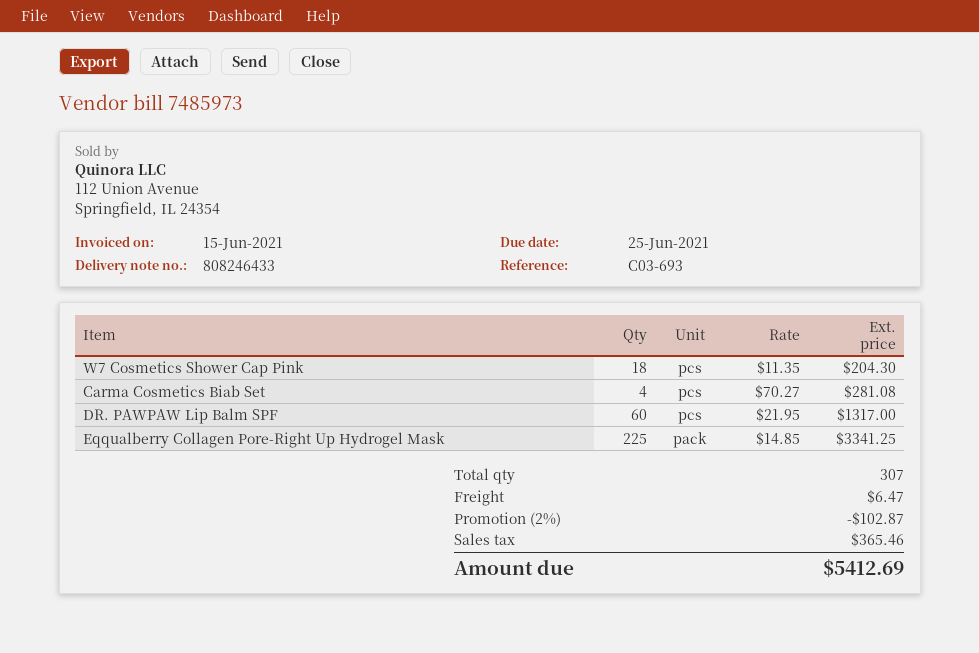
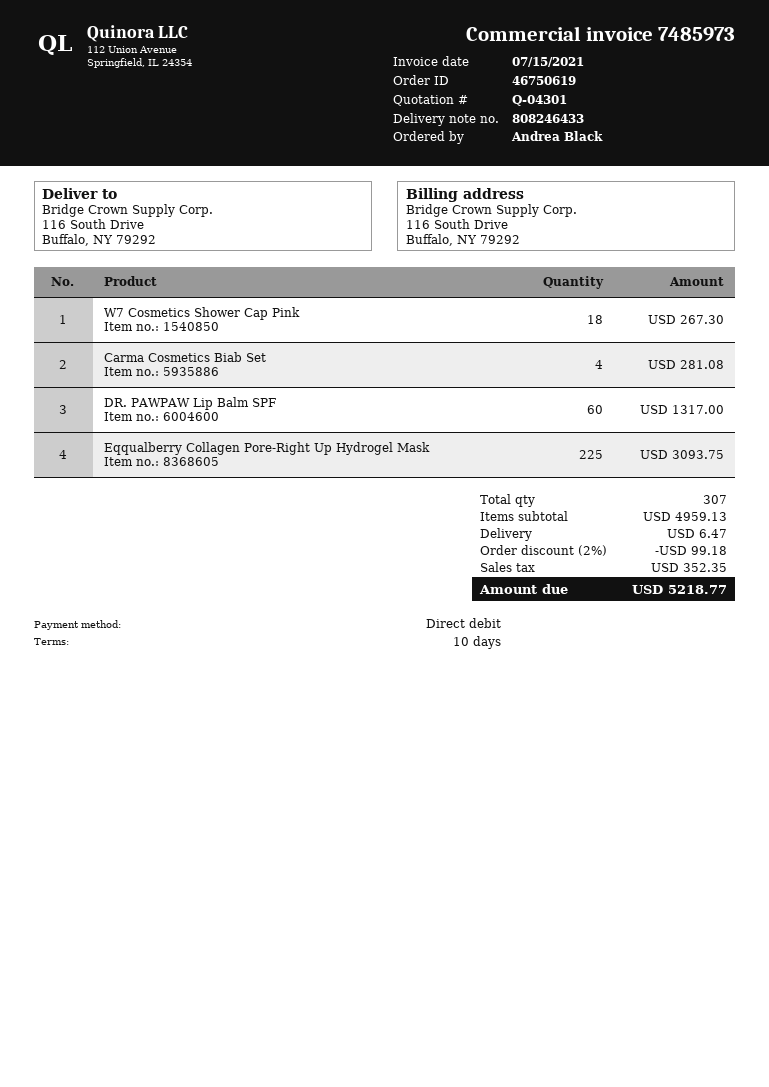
invoice date: 2021-06-15 -> 2021-07-15
W7 Cosmetics Shower Cap Pink: 18 for 204.30 -> 18 for 267.30
Eqqualberry Collagen Pore-Right Up Hydrogel Mask: 225 for 3341.25 -> 225 for 3093.75
discount: 2% = 102.87 -> 2% = 99.18
tax: 365.46 -> 352.35
total: 5412.69 -> 5218.77

